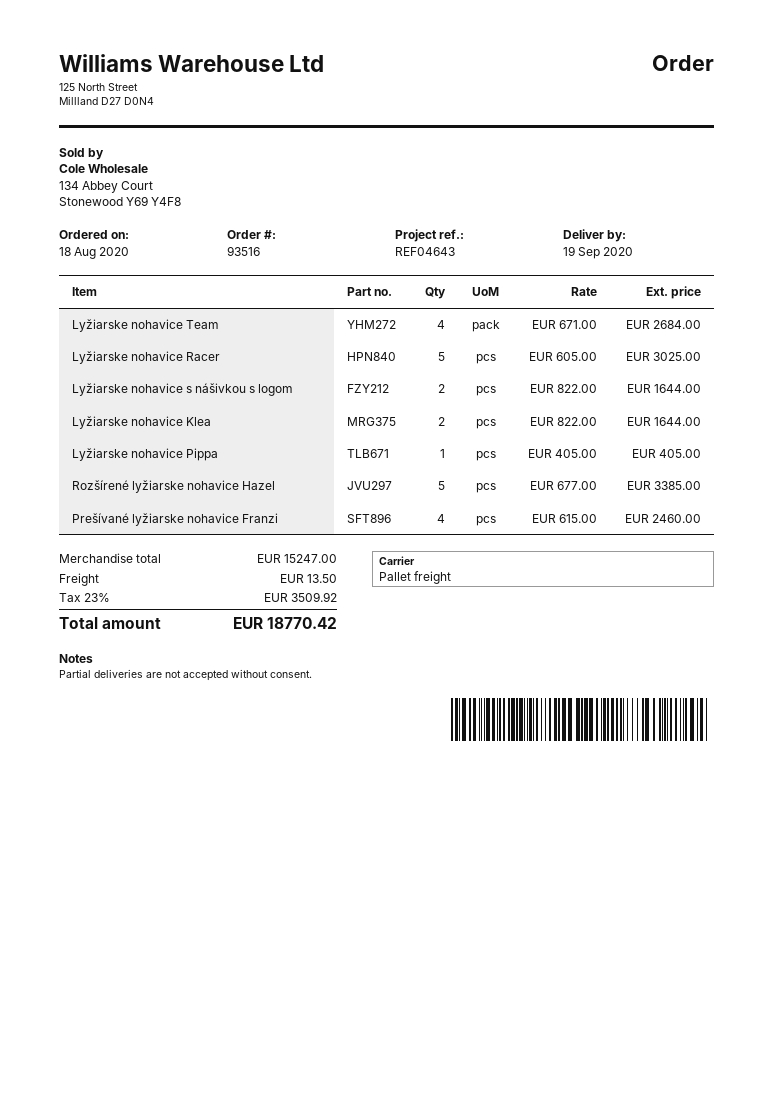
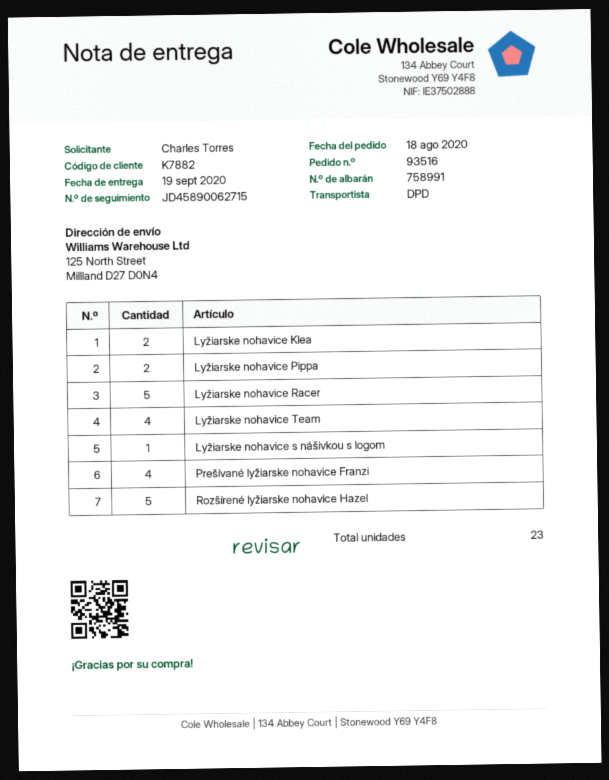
shipping method: pallet freight -> DPD
Lyžiarske nohavice s nášivkou s logom: 2 -> 1
Lyžiarske nohavice Pippa: 1 -> 2

